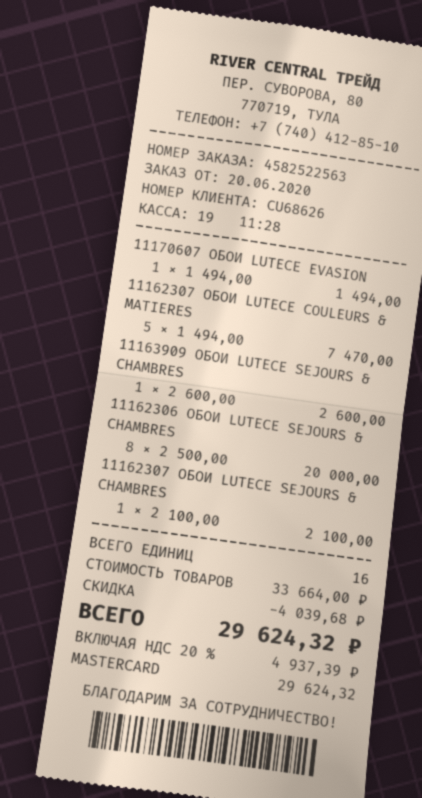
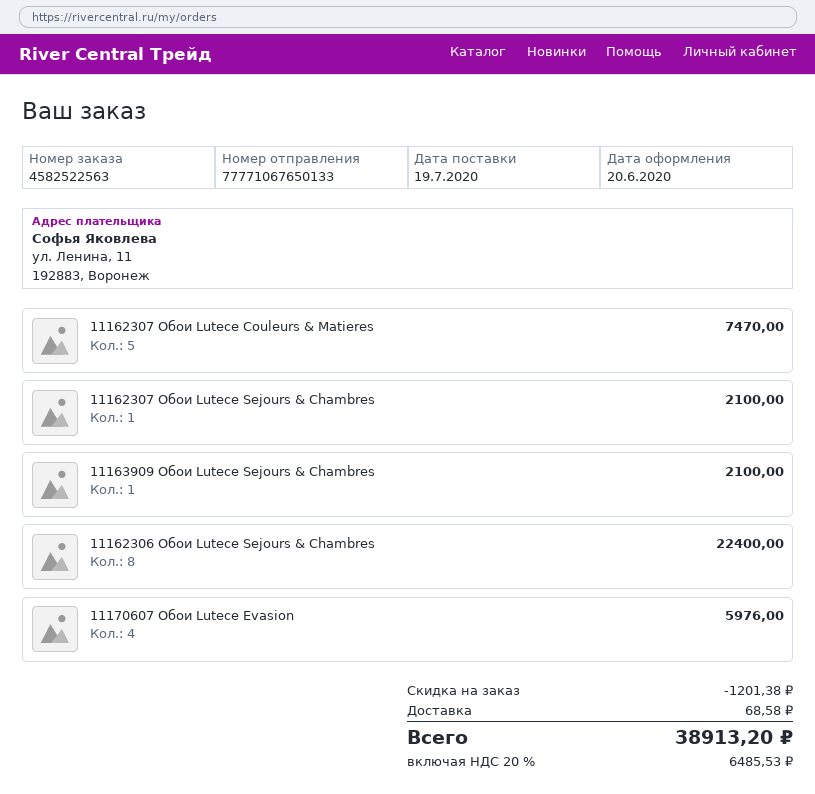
11170607 ОБОИ LUTECE EVASION: 1 for 1494.00 -> 4 for 5976.00
11163909 ОБОИ LUTECE SEJOURS & CHAMBRES: 1 for 2600.00 -> 1 for 2100.00
11162306 ОБОИ LUTECE SEJOURS & CHAMBRES: 8 for 20000.00 -> 8 for 22400.00
discount: 4039.68 -> 1201.38
shipping: none -> 68.58
tax: 20% = 4937.39 -> 20% = 6485.53
total: 29624.32 -> 38913.20

